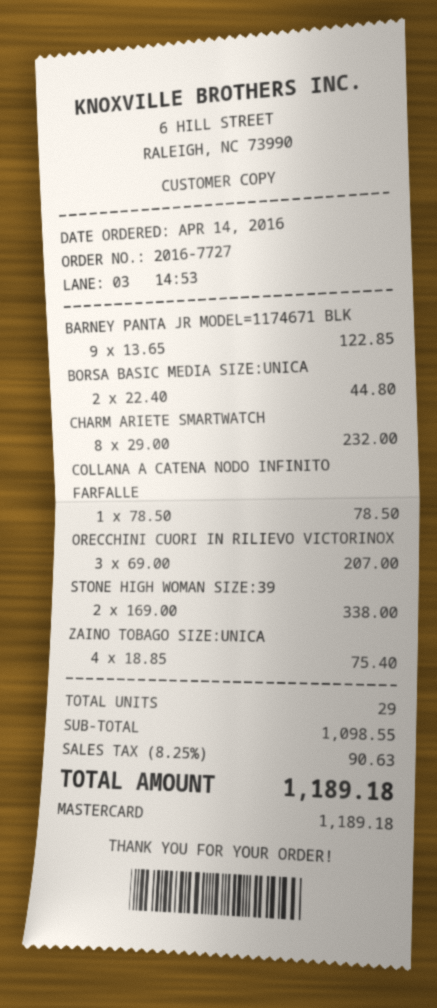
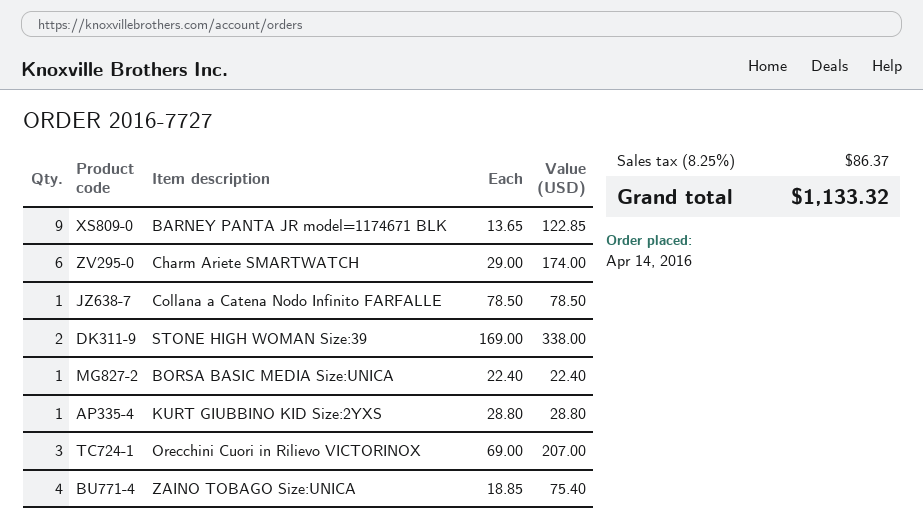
BORSA BASIC MEDIA SIZE:UNICA: 2 x 22.40 = 44.80 -> 1 x 22.40 = 22.40
CHARM ARIETE SMARTWATCH: 8 x 29.00 = 232.00 -> 6 x 29.00 = 174.00
KURT GIUBBINO KID Size:2YXS: none -> 1 x 28.80 = 28.80
tax: 8.25% = 90.63 -> 8.25% = 86.37
total: 1189.18 -> 1133.32

